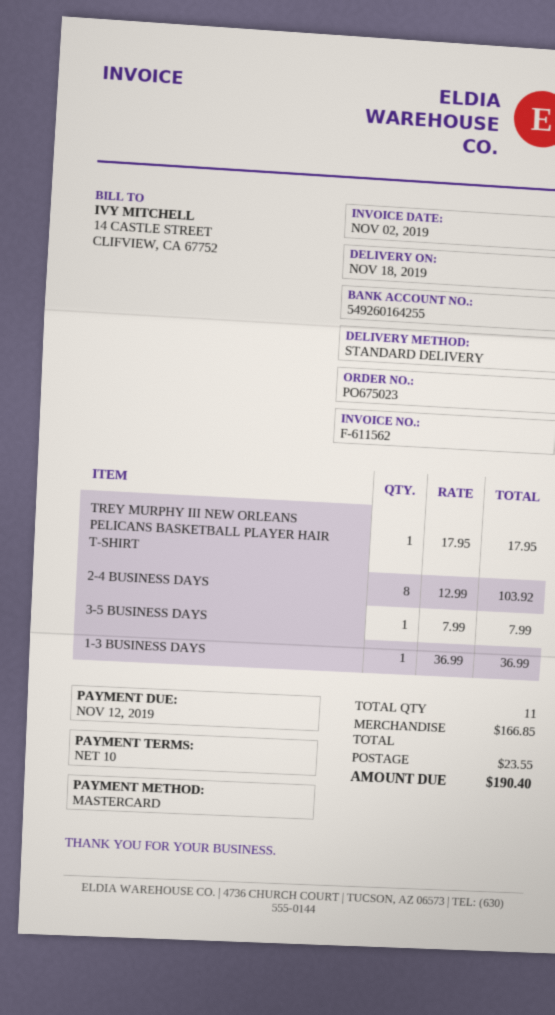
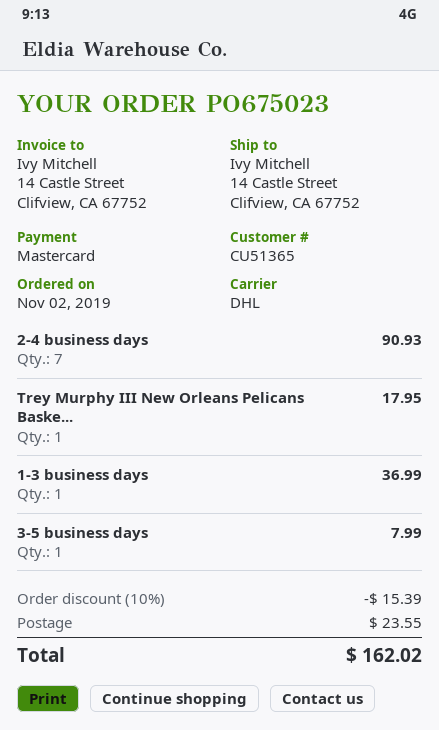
shipping method: standard -> DHL
2-4 BUSINESS DAYS: 8 for 103.92 -> 7 for 90.93
discount: none -> 10% = 15.39
total: 190.40 -> 162.02

